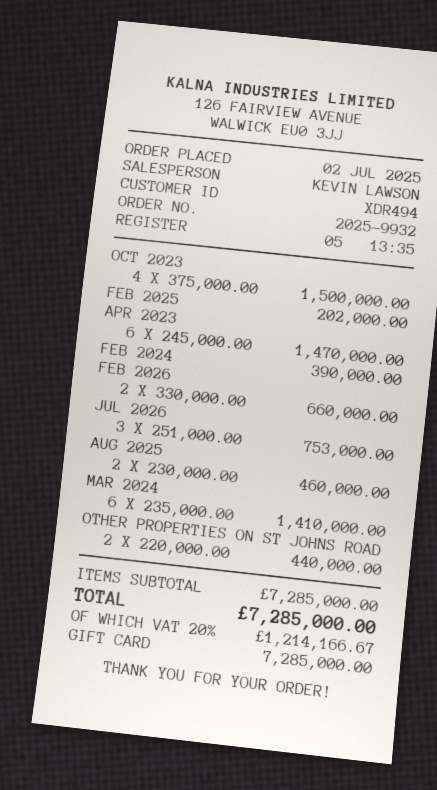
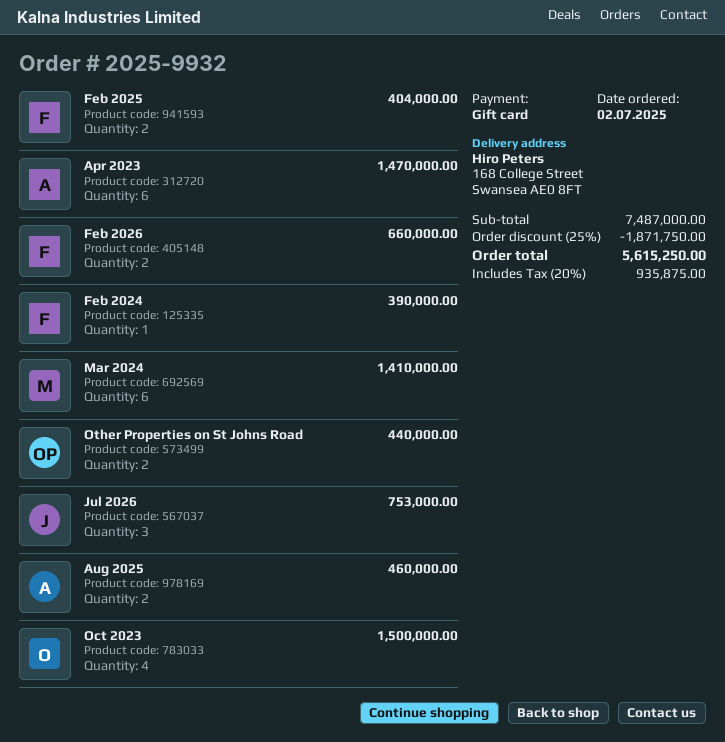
FEB 2025: 1 for 202000.00 -> 2 for 404000.00
subtotal: 7285000.00 -> 7487000.00
discount: none -> 25% = 1871750.00
tax: 20% = 1214166.67 -> 20% = 935875.00
total: 7285000.00 -> 5615250.00

